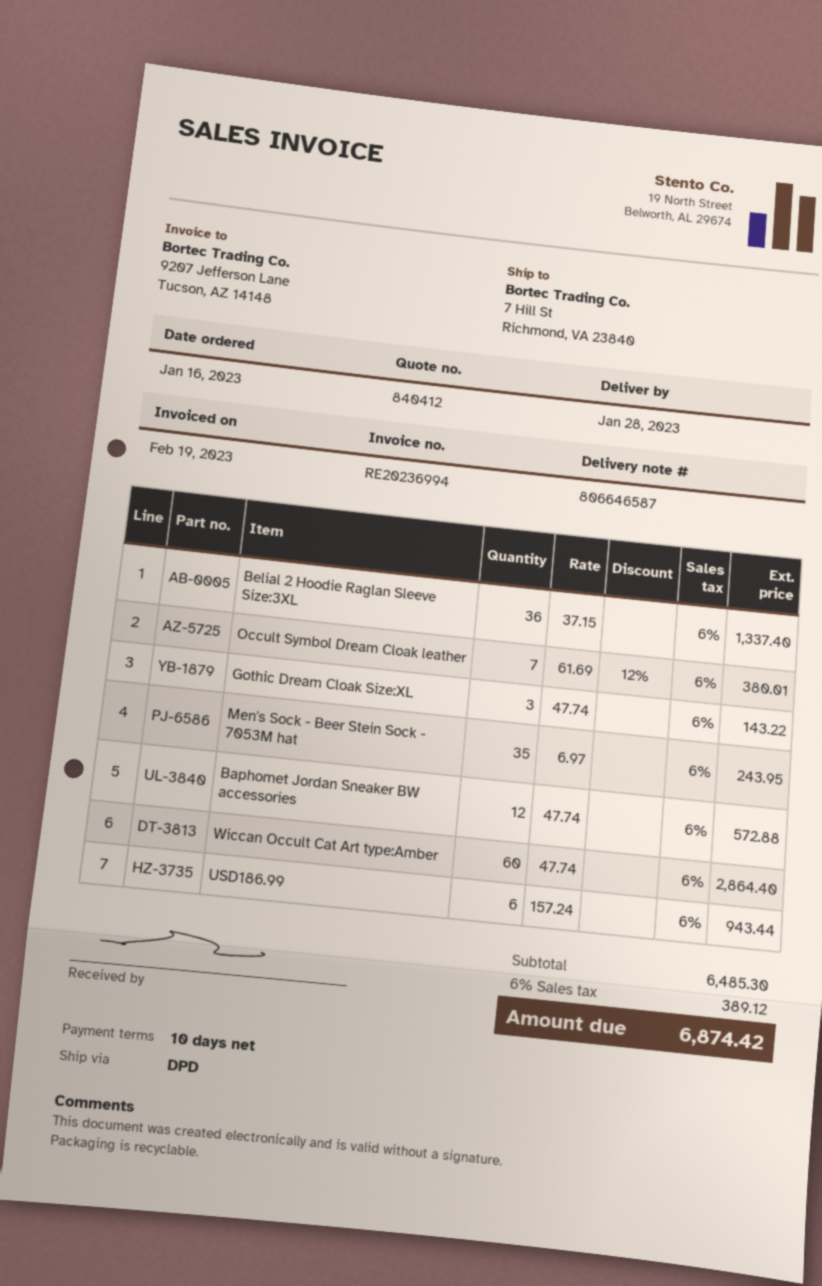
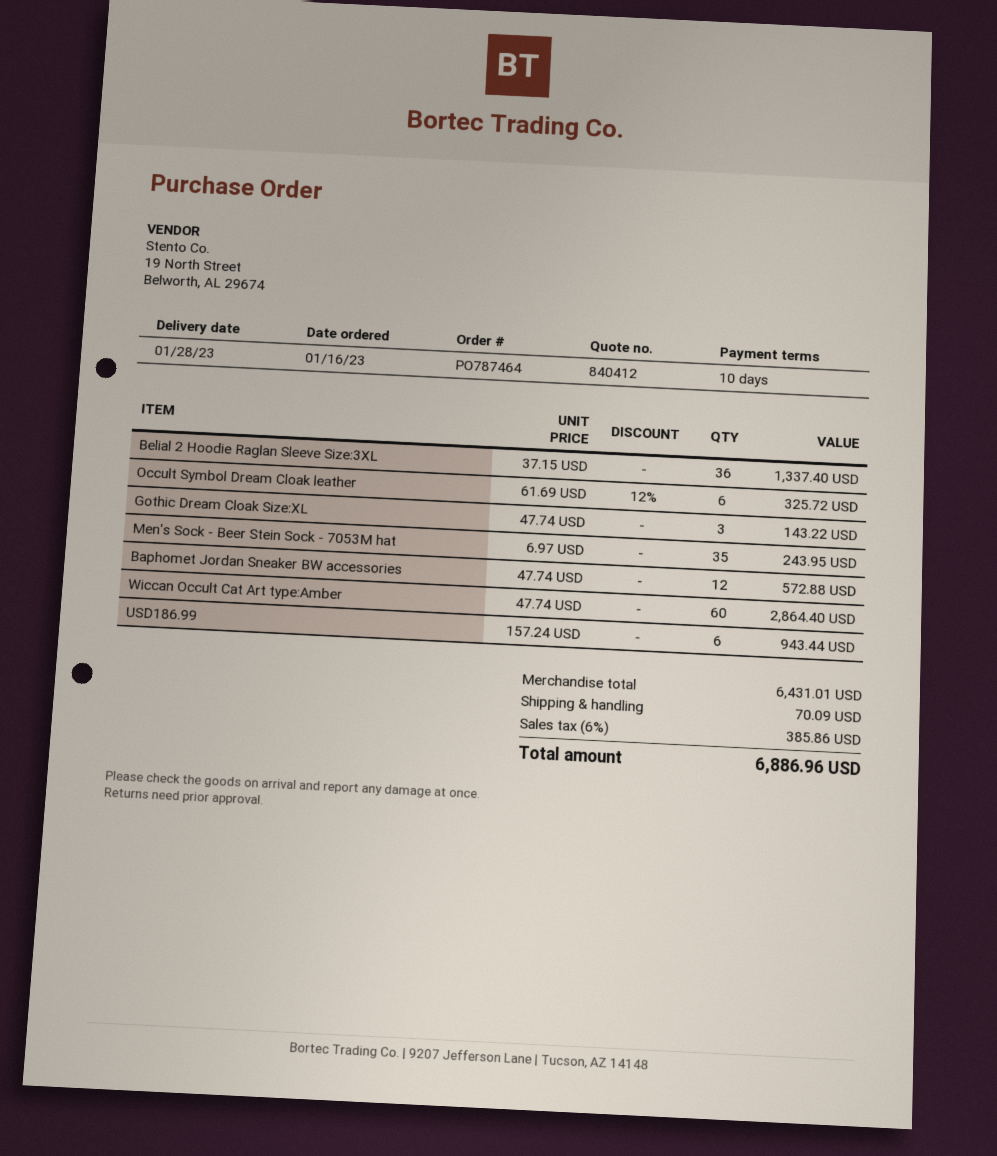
Occult Symbol Dream Cloak leather: 7 x 61.69 - 12% = 380.01 -> 6 x 61.69 - 12% = 325.72
subtotal: 6485.30 -> 6431.01
shipping: none -> 70.09
tax: 6% = 389.12 -> 6% = 385.86
total: 6874.42 -> 6886.96

